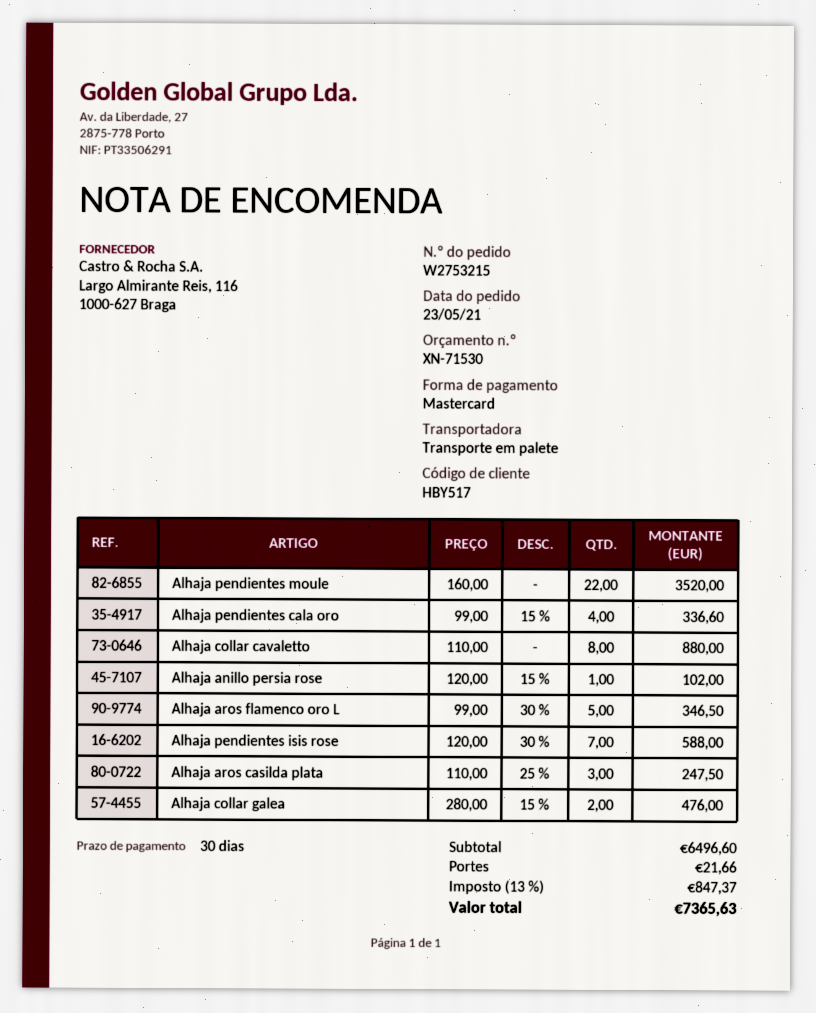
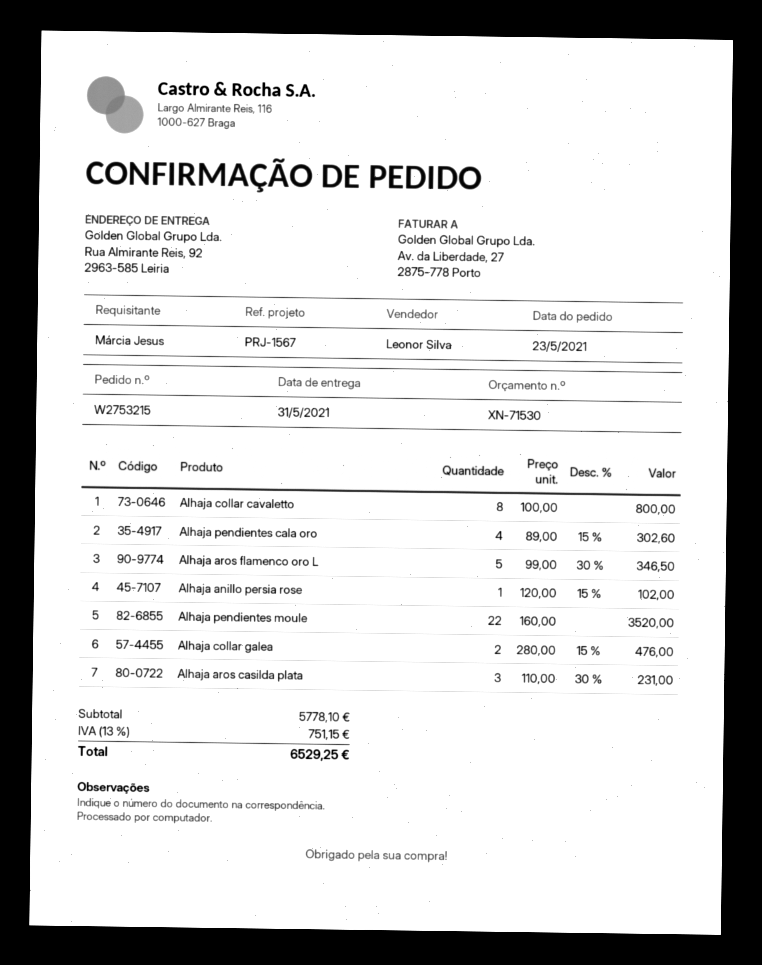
Alhaja pendientes cala oro: 4 x 99.00 - 15% = 336.60 -> 4 x 89.00 - 15% = 302.60
Alhaja collar cavaletto: 8 x 110.00 = 880.00 -> 8 x 100.00 = 800.00
Alhaja pendientes isis rose: 7 x 120.00 - 30% = 588.00 -> none
Alhaja aros casilda plata: 3 x 110.00 - 25% = 247.50 -> 3 x 110.00 - 30% = 231.00
subtotal: 6496.60 -> 5778.10
shipping: 21.66 -> none
tax: 13% = 847.37 -> 13% = 751.15
total: 7365.63 -> 6529.25

